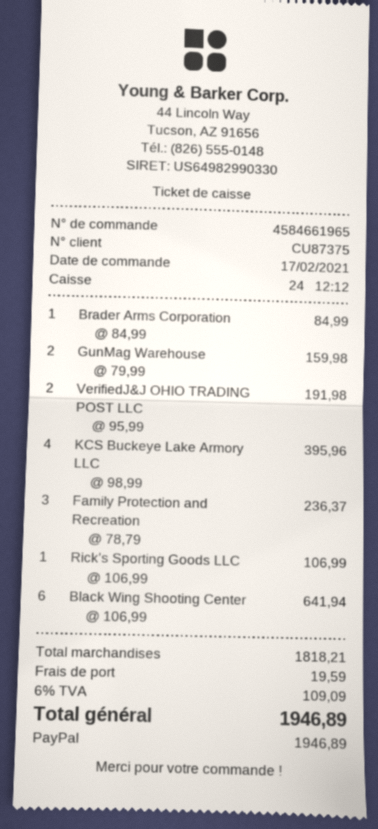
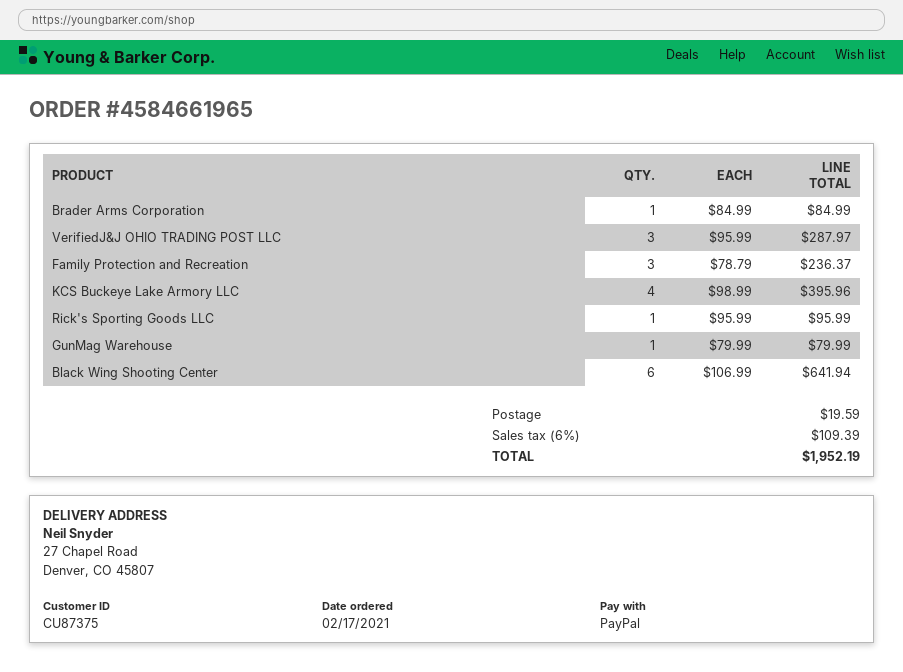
GunMag Warehouse: 2 x 79.99 = 159.98 -> 1 x 79.99 = 79.99
VerifiedJ&J OHIO TRADING POST LLC: 2 x 95.99 = 191.98 -> 3 x 95.99 = 287.97
Rick's Sporting Goods LLC: 1 x 106.99 = 106.99 -> 1 x 95.99 = 95.99
tax: 6% = 109.09 -> 6% = 109.39
total: 1946.89 -> 1952.19

